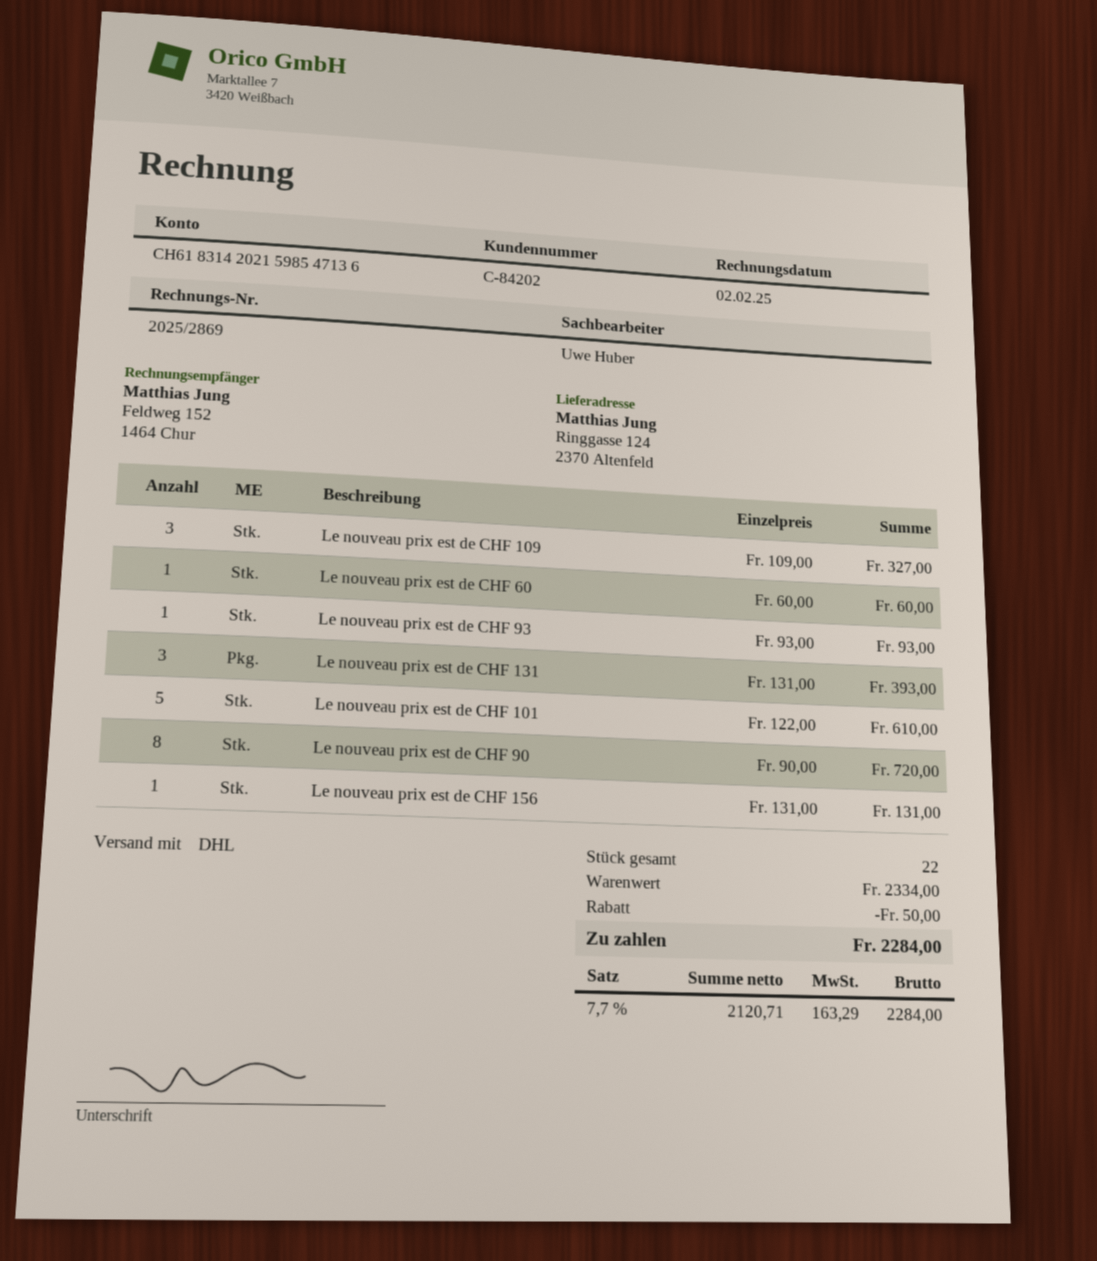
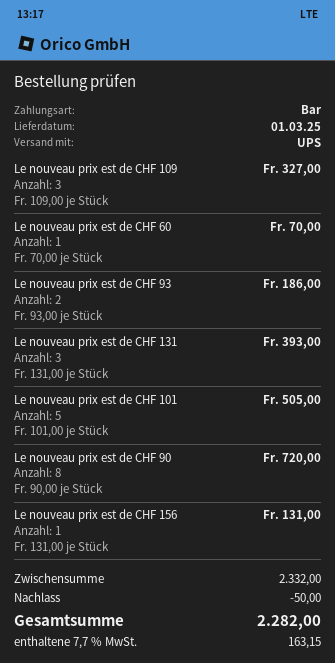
shipping method: DHL -> UPS
Le nouveau prix est de CHF 60: 1 x 60.00 = 60.00 -> 1 x 70.00 = 70.00
Le nouveau prix est de CHF 93: 1 x 93.00 = 93.00 -> 2 x 93.00 = 186.00
Le nouveau prix est de CHF 101: 5 x 122.00 = 610.00 -> 5 x 101.00 = 505.00
subtotal: 2334.00 -> 2332.00
tax: 7.7% = 163.29 -> 7.7% = 163.15
total: 2284.00 -> 2282.00

